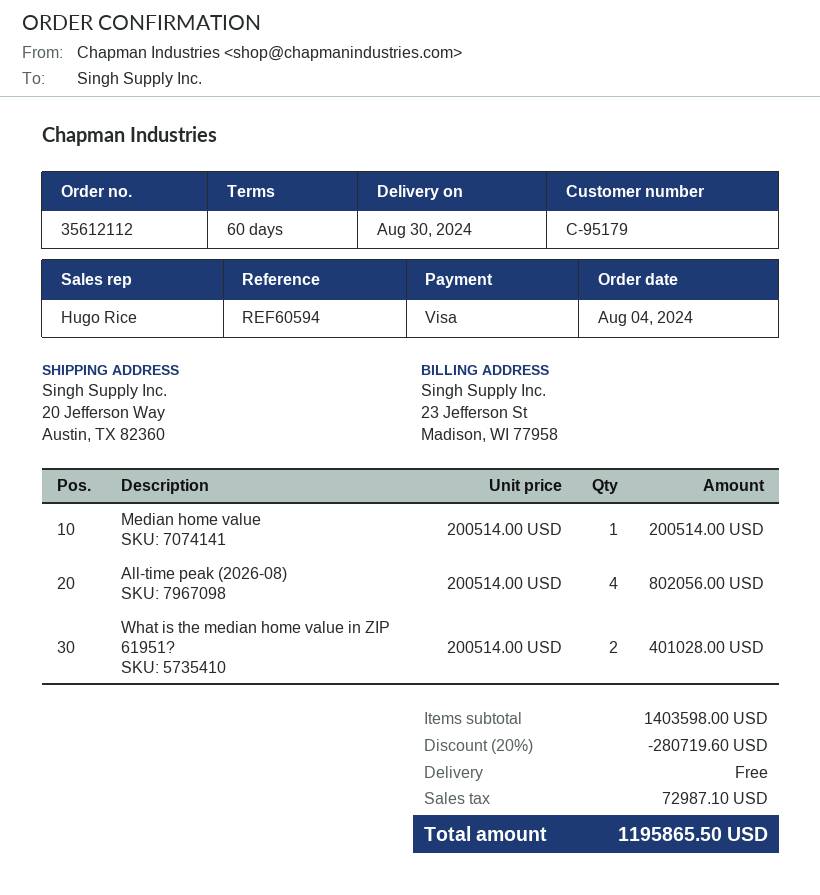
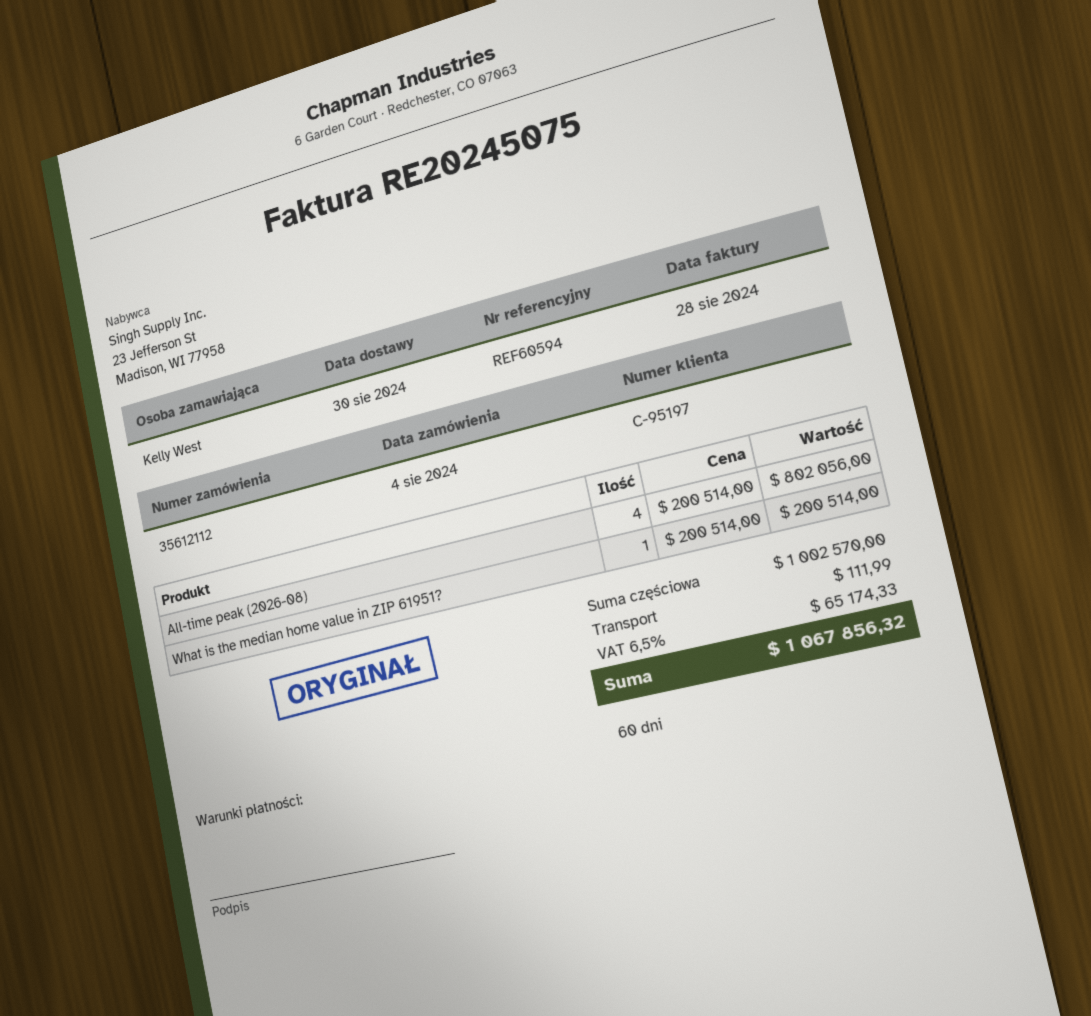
customer number: C-95179 -> C-95197
Median home value: 1 x 200514.00 = 200514.00 -> none
What is the median home value in ZIP 61951?: 2 x 200514.00 = 401028.00 -> 1 x 200514.00 = 200514.00
subtotal: 1403598.00 -> 1002570.00
discount: 20% = 280719.60 -> none
shipping: 0.00 -> 111.99
tax: 72987.10 -> 65174.33
total: 1195865.50 -> 1067856.32

